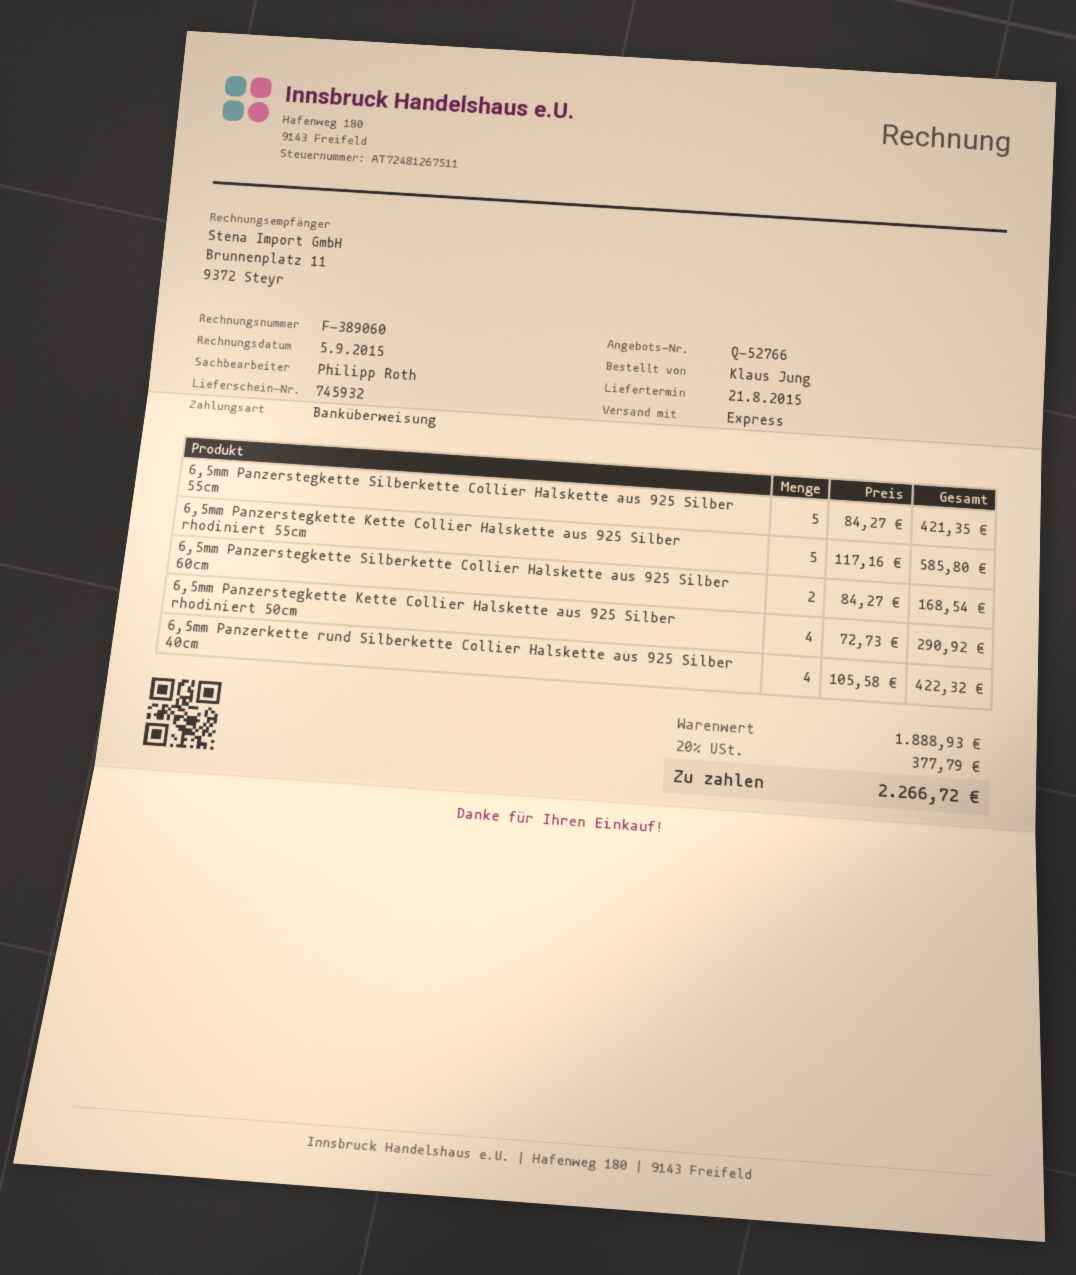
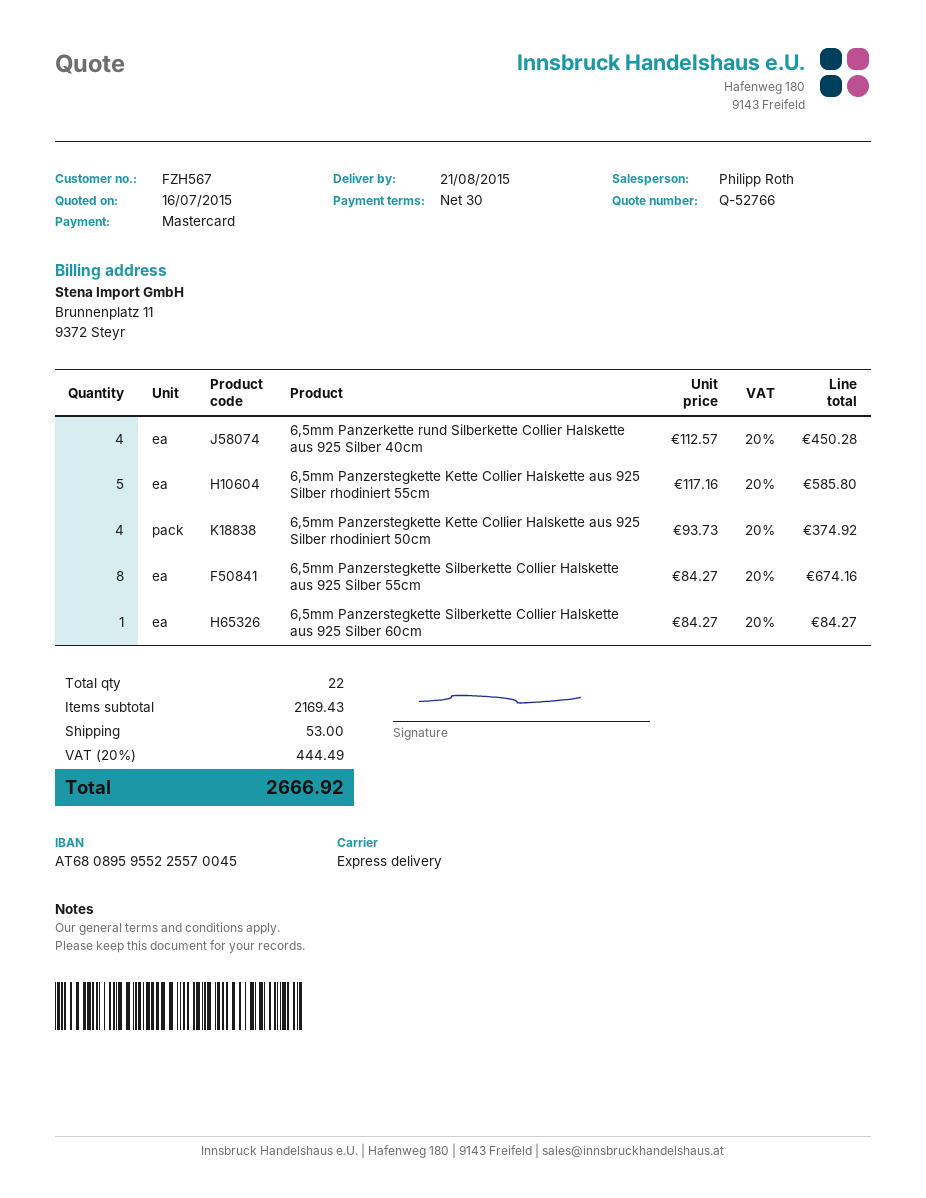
payment method: bank transfer -> Mastercard
6,5mm Panzerstegkette Silberkette Collier Halskette aus 925 Silber 55cm: 5 x 84.27 = 421.35 -> 8 x 84.27 = 674.16
6,5mm Panzerstegkette Silberkette Collier Halskette aus 925 Silber 60cm: 2 x 84.27 = 168.54 -> 1 x 84.27 = 84.27
6,5mm Panzerstegkette Kette Collier Halskette aus 925 Silber rhodiniert 50cm: 4 x 72.73 = 290.92 -> 4 x 93.73 = 374.92
6,5mm Panzerkette rund Silberkette Collier Halskette aus 925 Silber 40cm: 4 x 105.58 = 422.32 -> 4 x 112.57 = 450.28
subtotal: 1888.93 -> 2169.43
shipping: none -> 53.00
tax: 20% = 377.79 -> 20% = 444.49
total: 2266.72 -> 2666.92

